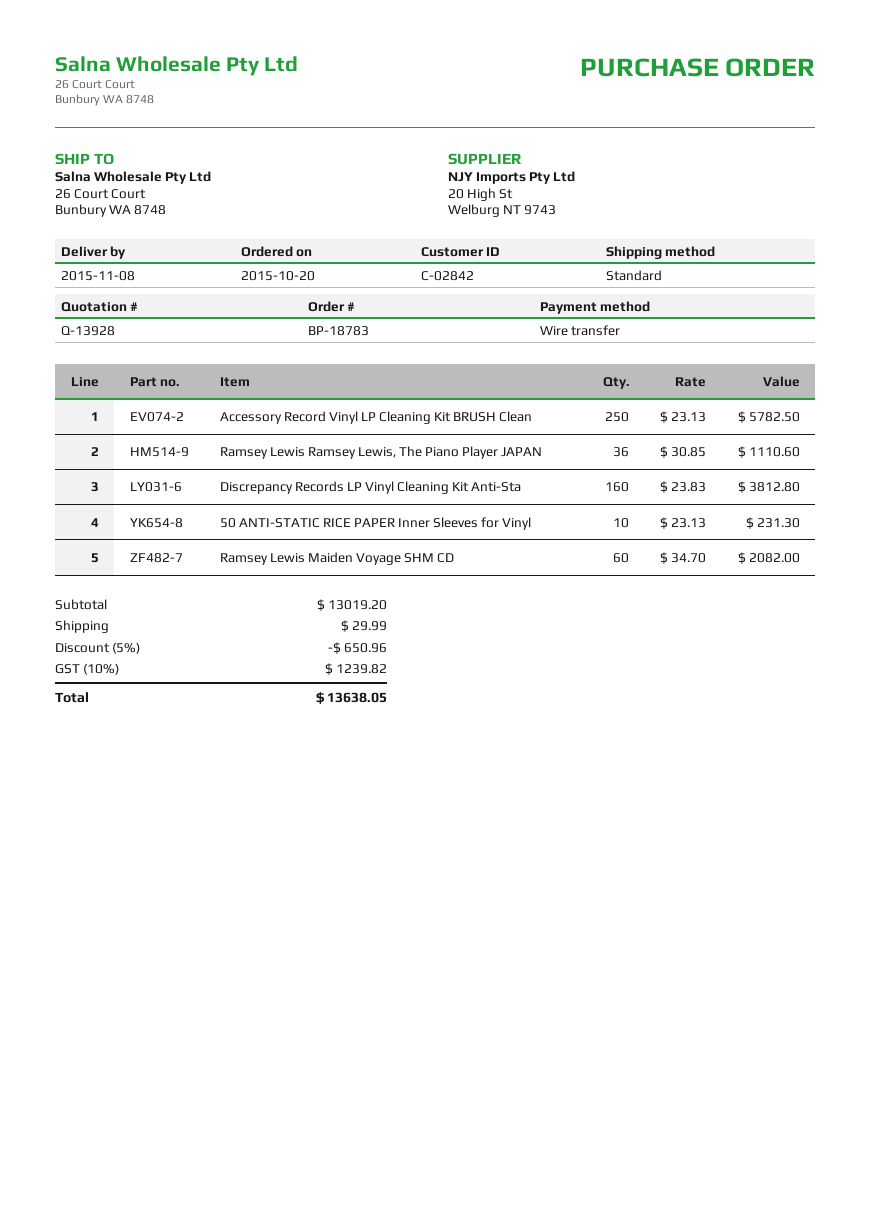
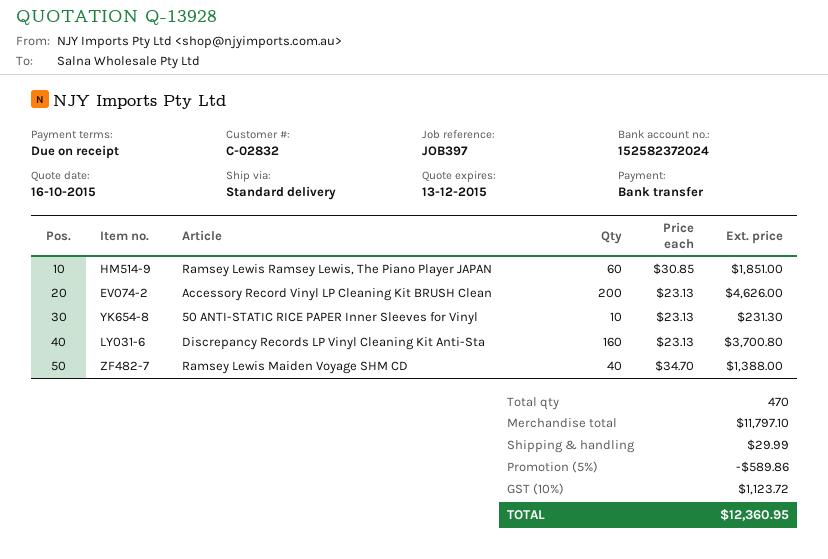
customer number: C-02842 -> C-02832
Accessory Record Vinyl LP Cleaning Kit BRUSH Clean: 250 x 23.13 = 5782.50 -> 200 x 23.13 = 4626.00
Ramsey Lewis Ramsey Lewis, The Piano Player JAPAN: 36 x 30.85 = 1110.60 -> 60 x 30.85 = 1851.00
Discrepancy Records LP Vinyl Cleaning Kit Anti-Sta: 160 x 23.83 = 3812.80 -> 160 x 23.13 = 3700.80
Ramsey Lewis Maiden Voyage SHM CD: 60 x 34.70 = 2082.00 -> 40 x 34.70 = 1388.00
subtotal: 13019.20 -> 11797.10
discount: 5% = 650.96 -> 5% = 589.86
tax: 10% = 1239.82 -> 10% = 1123.72
total: 13638.05 -> 12360.95

